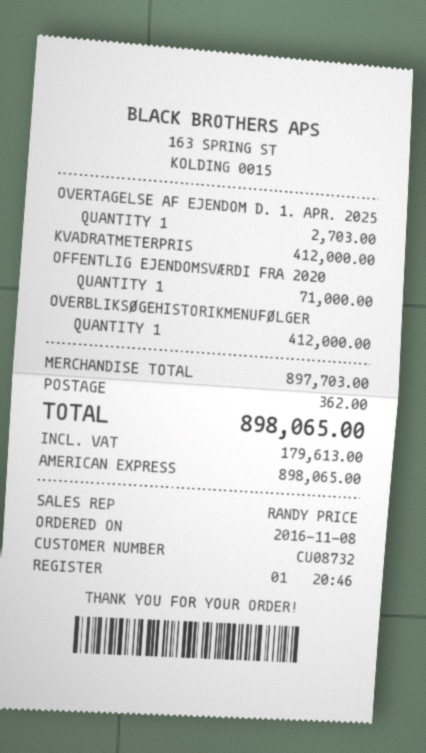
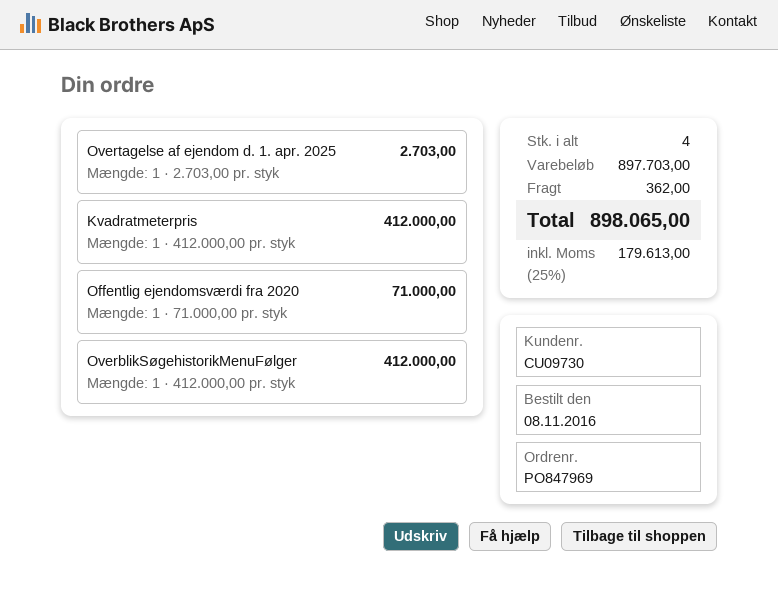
customer number: CU08732 -> CU09730

